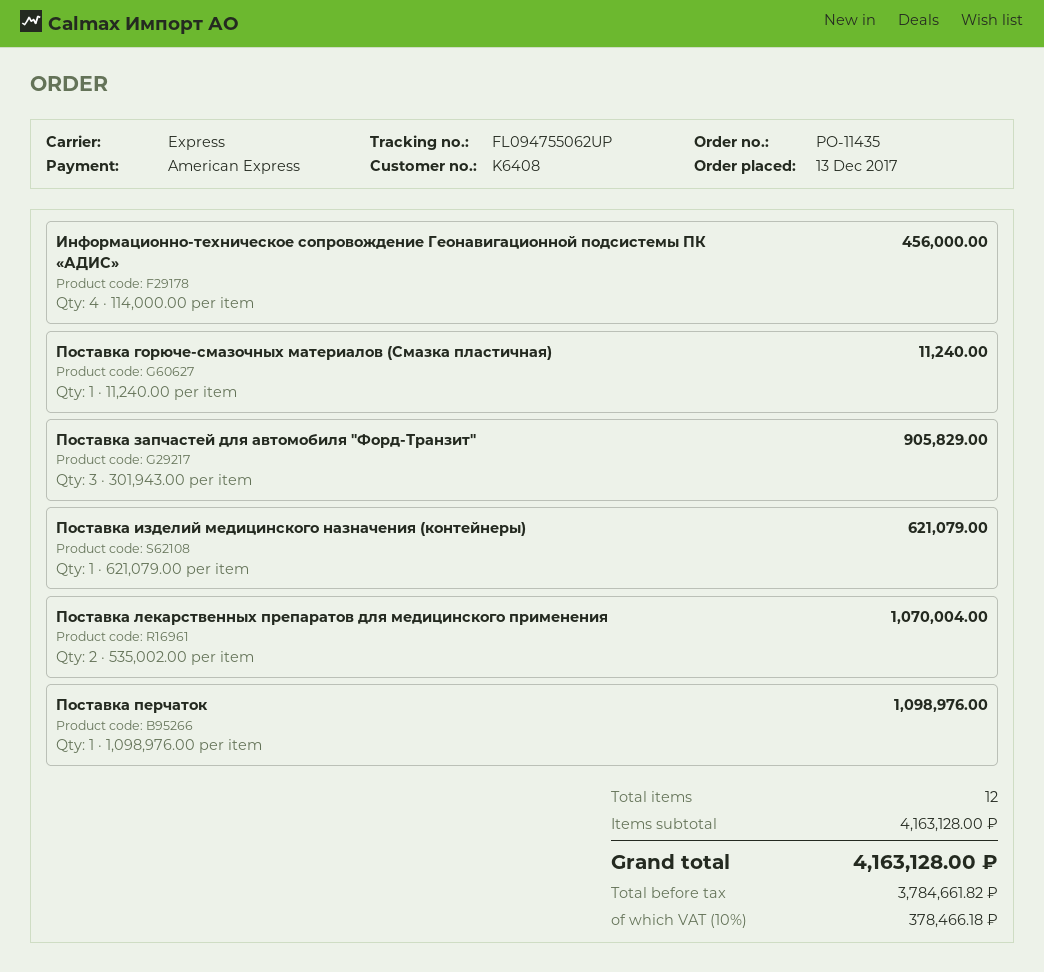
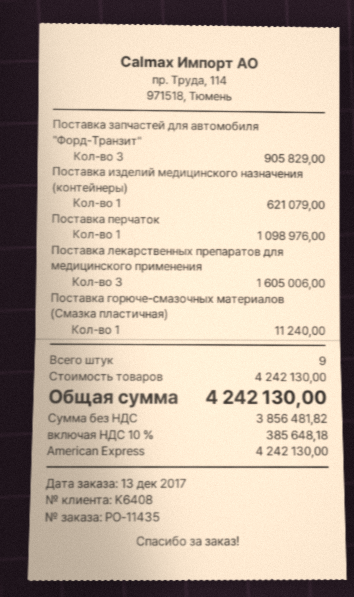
Информационно-техническое сопровождение Геонавигационной подсистемы ПК «АДИС»: 4 for 456000.00 -> none
Поставка лекарственных препаратов для медицинского применения: 2 for 1070004.00 -> 3 for 1605006.00
total quantity: 12 -> 9
subtotal: 4163128.00 -> 4242130.00
net: 3784661.82 -> 3856481.82
tax: 10% = 378466.18 -> 10% = 385648.18
total: 4163128.00 -> 4242130.00

